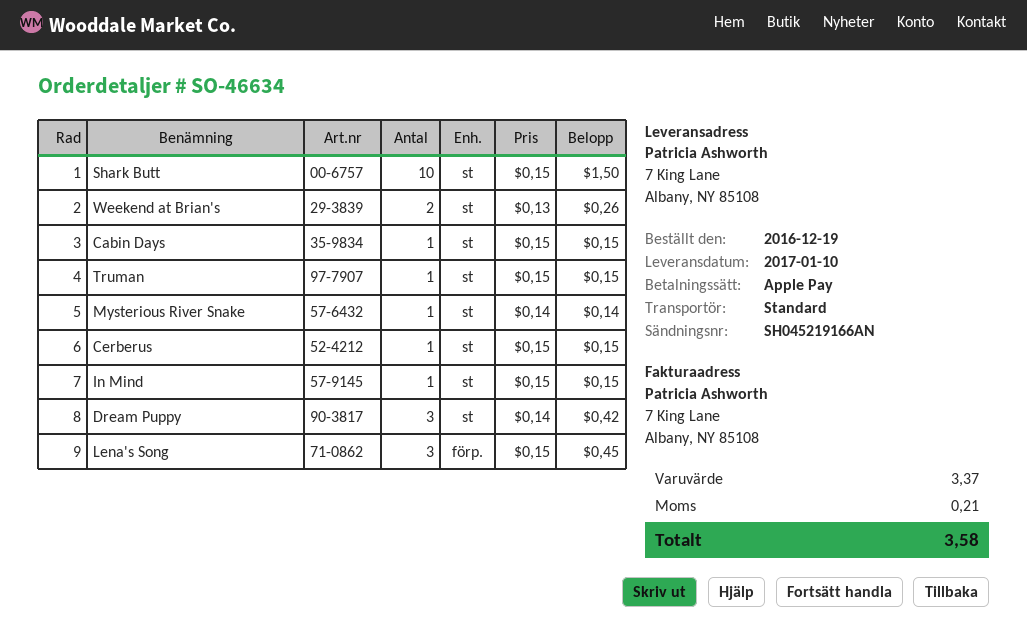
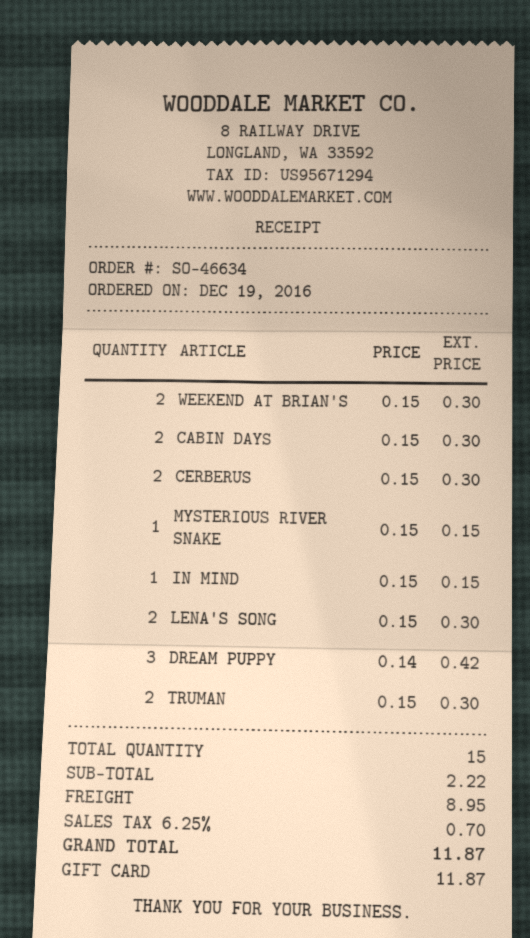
payment method: Apple Pay -> gift card
Shark Butt: 10 x 0.15 = 1.50 -> none
Weekend at Brian's: 2 x 0.13 = 0.26 -> 2 x 0.15 = 0.30
Cabin Days: 1 x 0.15 = 0.15 -> 2 x 0.15 = 0.30
Truman: 1 x 0.15 = 0.15 -> 2 x 0.15 = 0.30
Mysterious River Snake: 1 x 0.14 = 0.14 -> 1 x 0.15 = 0.15
Cerberus: 1 x 0.15 = 0.15 -> 2 x 0.15 = 0.30
Lena's Song: 3 x 0.15 = 0.45 -> 2 x 0.15 = 0.30
subtotal: 3.37 -> 2.22
shipping: none -> 8.95
tax: 0.21 -> 0.70
total: 3.58 -> 11.87

